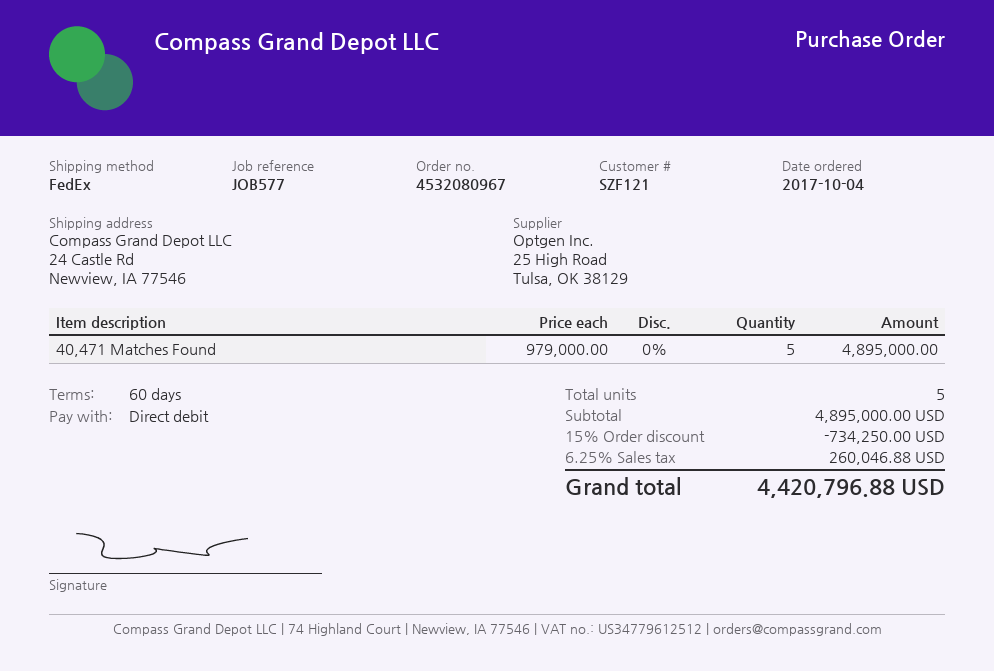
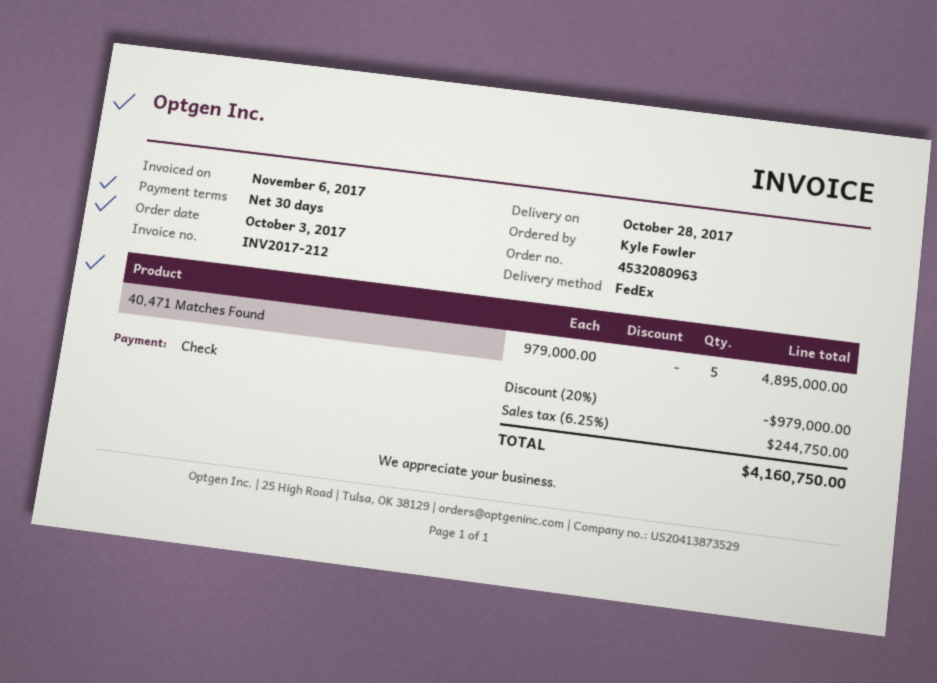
order number: 4532080967 -> 4532080963
order date: 2017-10-04 -> 2017-10-03
payment terms: 60 days -> 30 days
payment method: direct debit -> cheque
discount: 15% = 734250.00 -> 20% = 979000.00
tax: 6.25% = 260046.88 -> 6.25% = 244750.00
total: 4420796.88 -> 4160750.00

